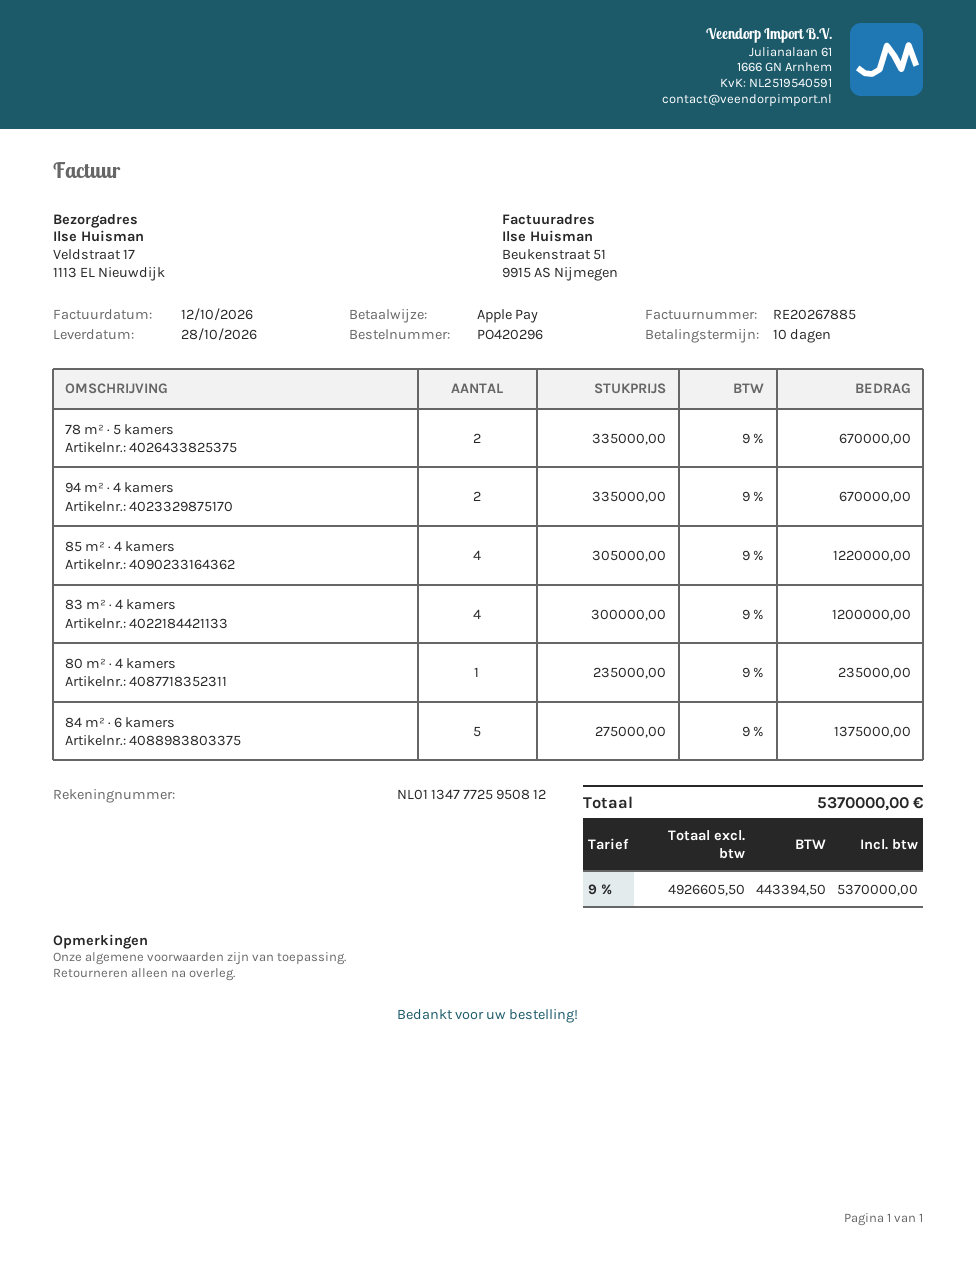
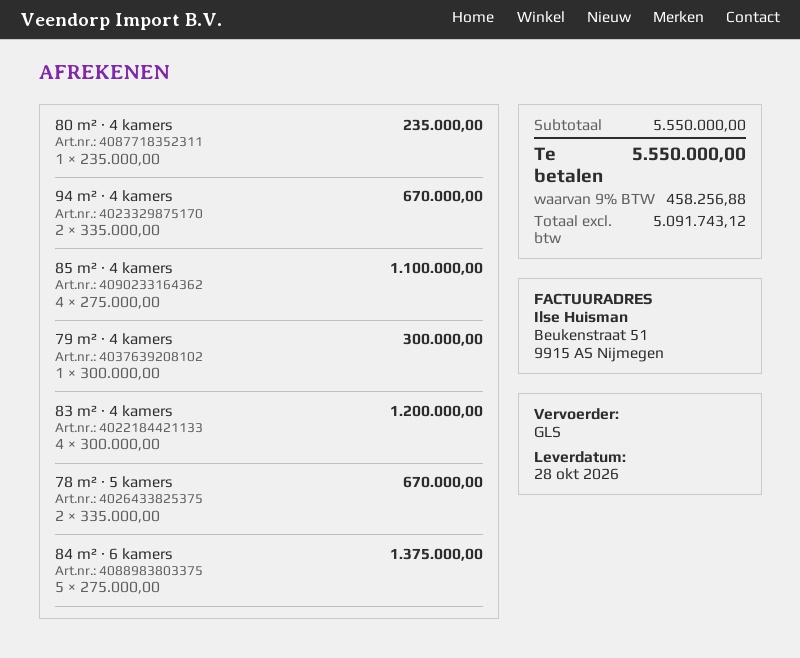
85 m² · 4 kamers: 4 x 305000.00 = 1220000.00 -> 4 x 275000.00 = 1100000.00
79 m² · 4 kamers: none -> 1 x 300000.00 = 300000.00
net: 4926605.50 -> 5091743.12
tax: 9% = 443394.50 -> 9% = 458256.88
total: 5370000.00 -> 5550000.00

